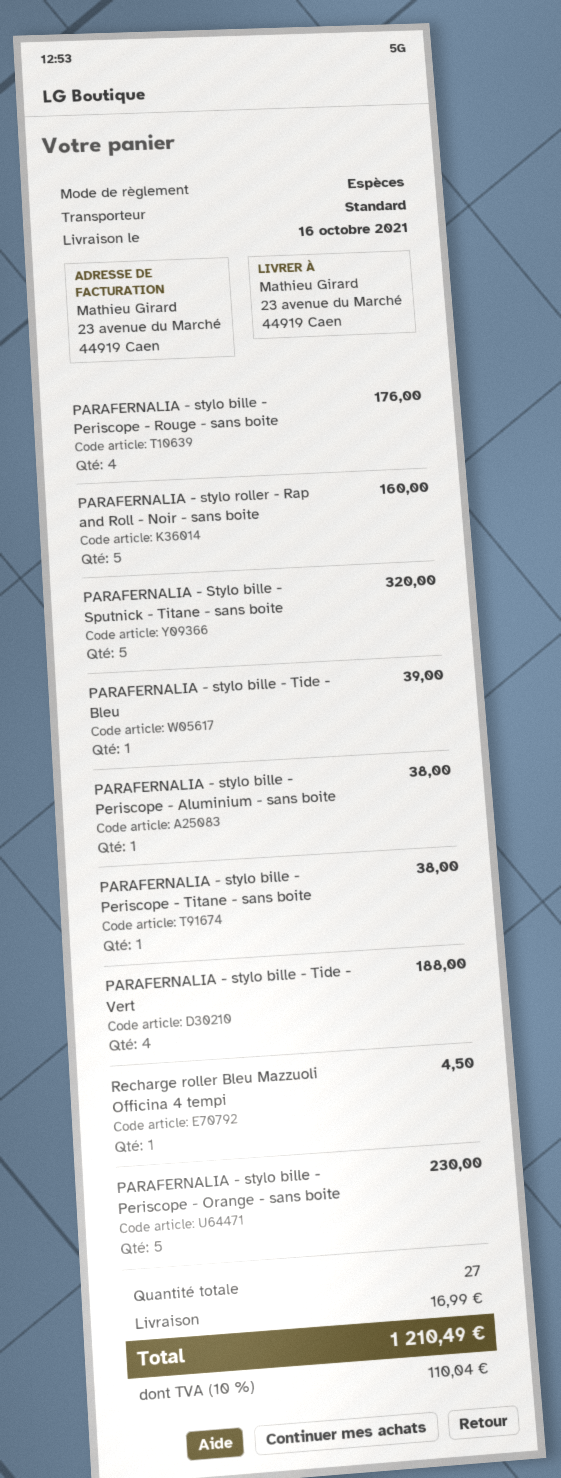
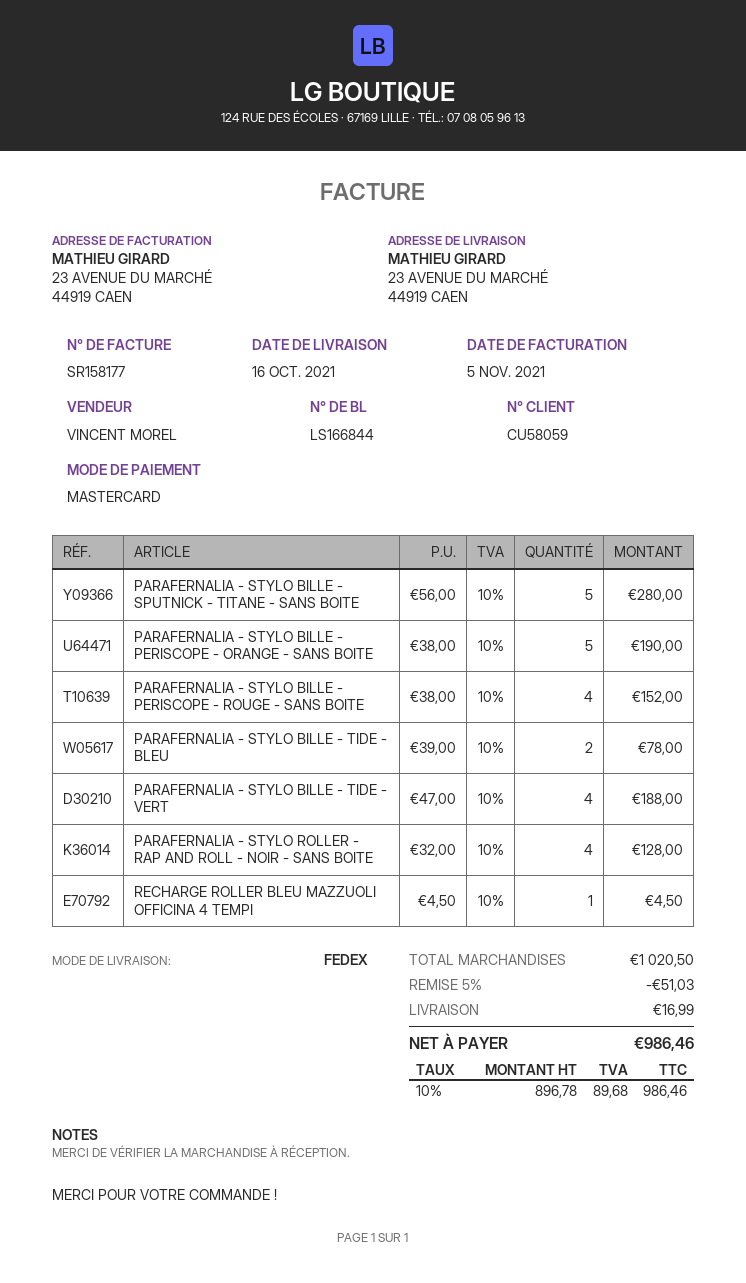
payment method: cash -> Mastercard
shipping method: standard -> FedEx
PARAFERNALIA - stylo bille - Periscope - Rouge - sans boite: 4 for 176.00 -> 4 for 152.00
PARAFERNALIA - stylo roller - Rap and Roll - Noir - sans boite: 5 for 160.00 -> 4 for 128.00
PARAFERNALIA - Stylo bille - Sputnick - Titane - sans boite: 5 for 320.00 -> 5 for 280.00
PARAFERNALIA - stylo bille - Tide - Bleu: 1 for 39.00 -> 2 for 78.00
PARAFERNALIA - stylo bille - Periscope - Aluminium - sans boite: 1 for 38.00 -> none
PARAFERNALIA - stylo bille - Periscope - Titane - sans boite: 1 for 38.00 -> none
PARAFERNALIA - stylo bille - Periscope - Orange - sans boite: 5 for 230.00 -> 5 for 190.00
discount: none -> 5% = 51.03
tax: 10% = 110.04 -> 10% = 89.68
total: 1210.49 -> 986.46

